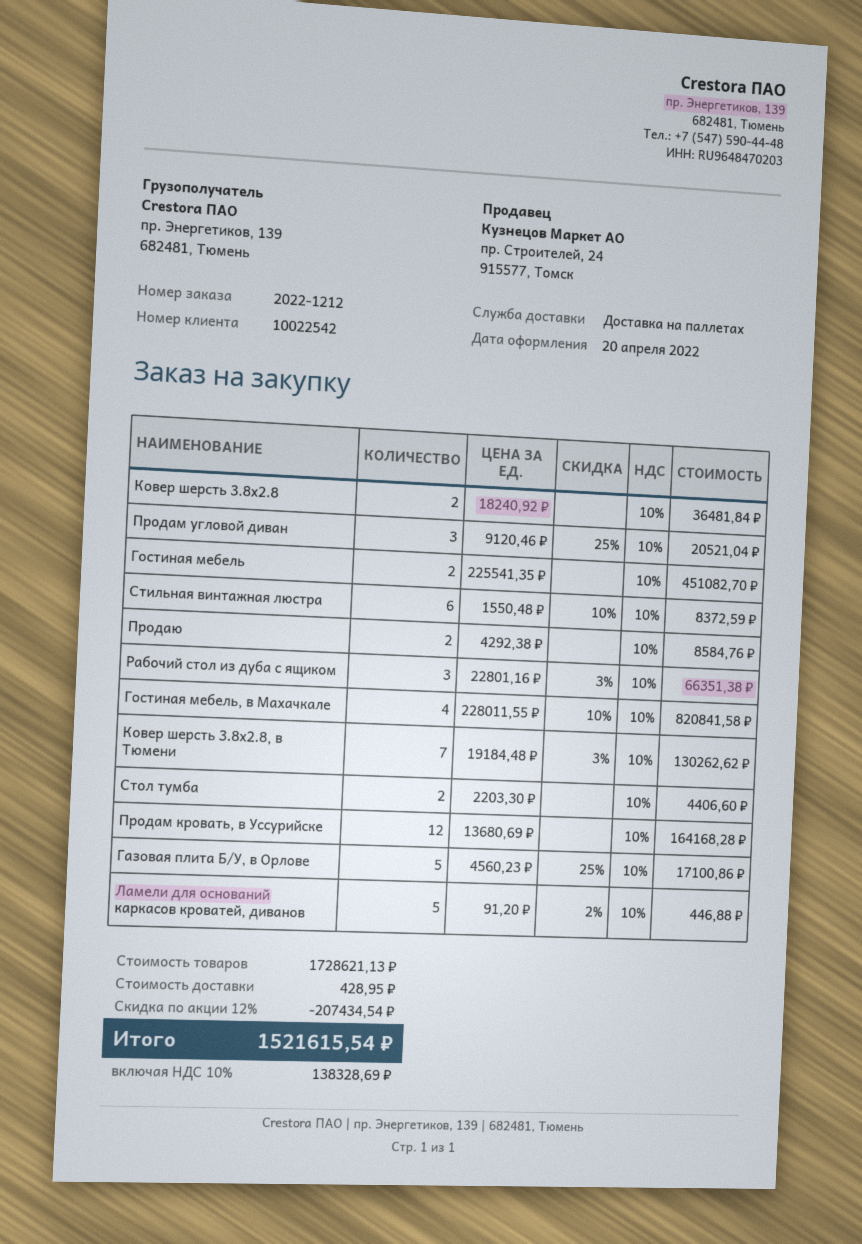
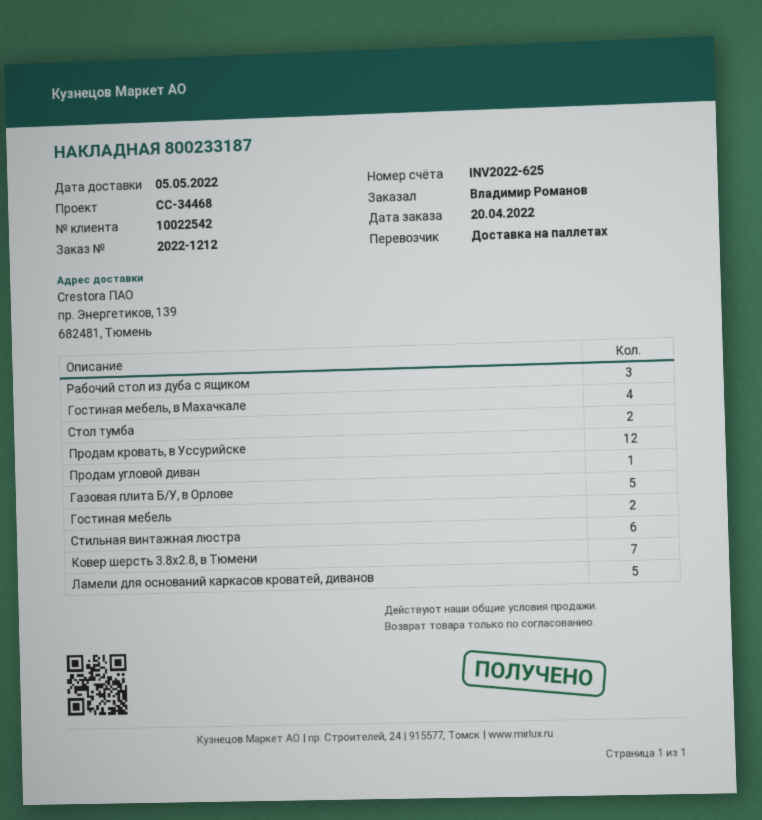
Ковер шерсть 3.8x2.8: 2 -> none
Продам угловой диван: 3 -> 1
Продаю: 2 -> none

